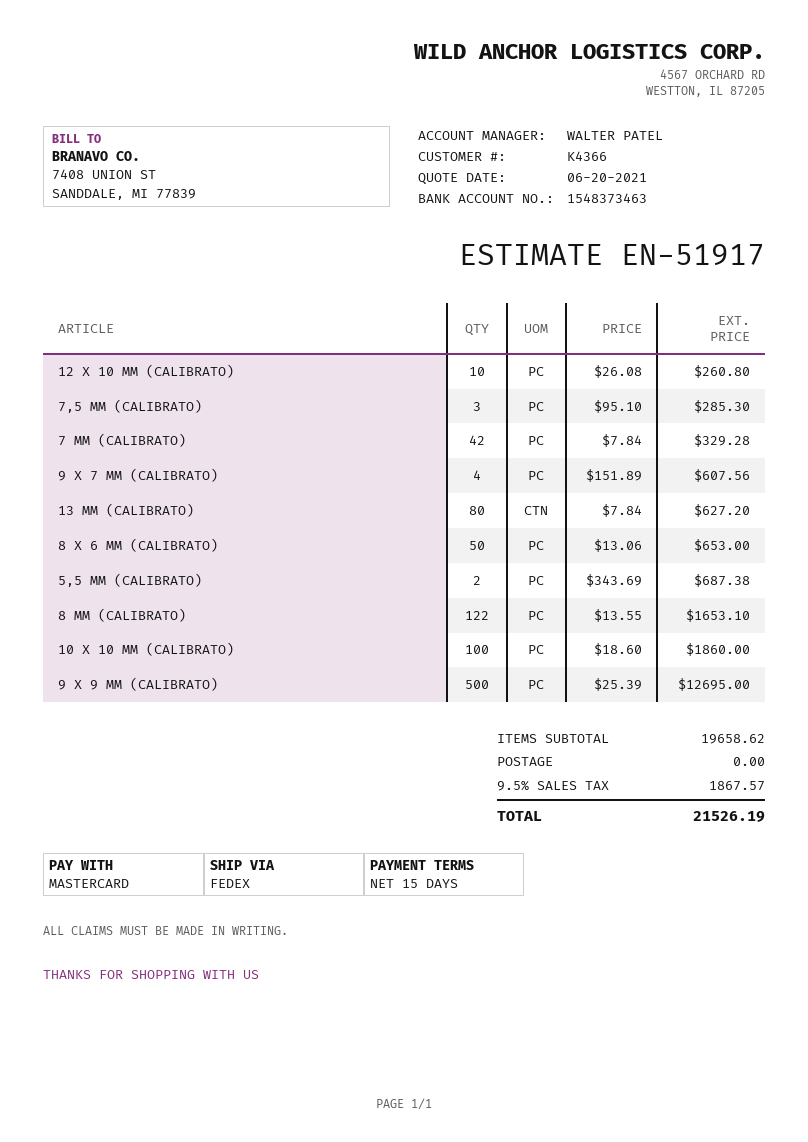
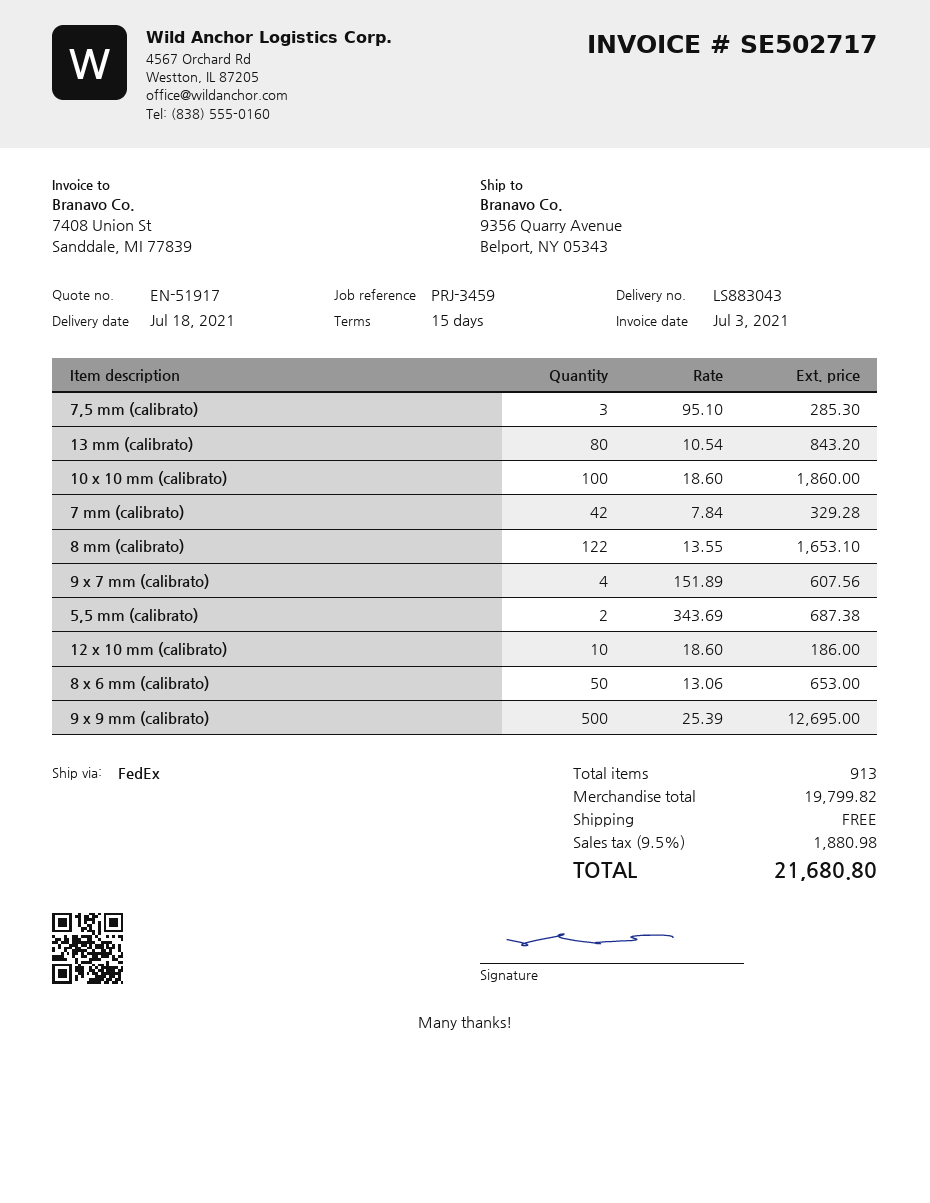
12 X 10 MM (CALIBRATO): 10 x 26.08 = 260.80 -> 10 x 18.60 = 186.00
13 MM (CALIBRATO): 80 x 7.84 = 627.20 -> 80 x 10.54 = 843.20
subtotal: 19658.62 -> 19799.82
tax: 9.5% = 1867.57 -> 9.5% = 1880.98
total: 21526.19 -> 21680.80

